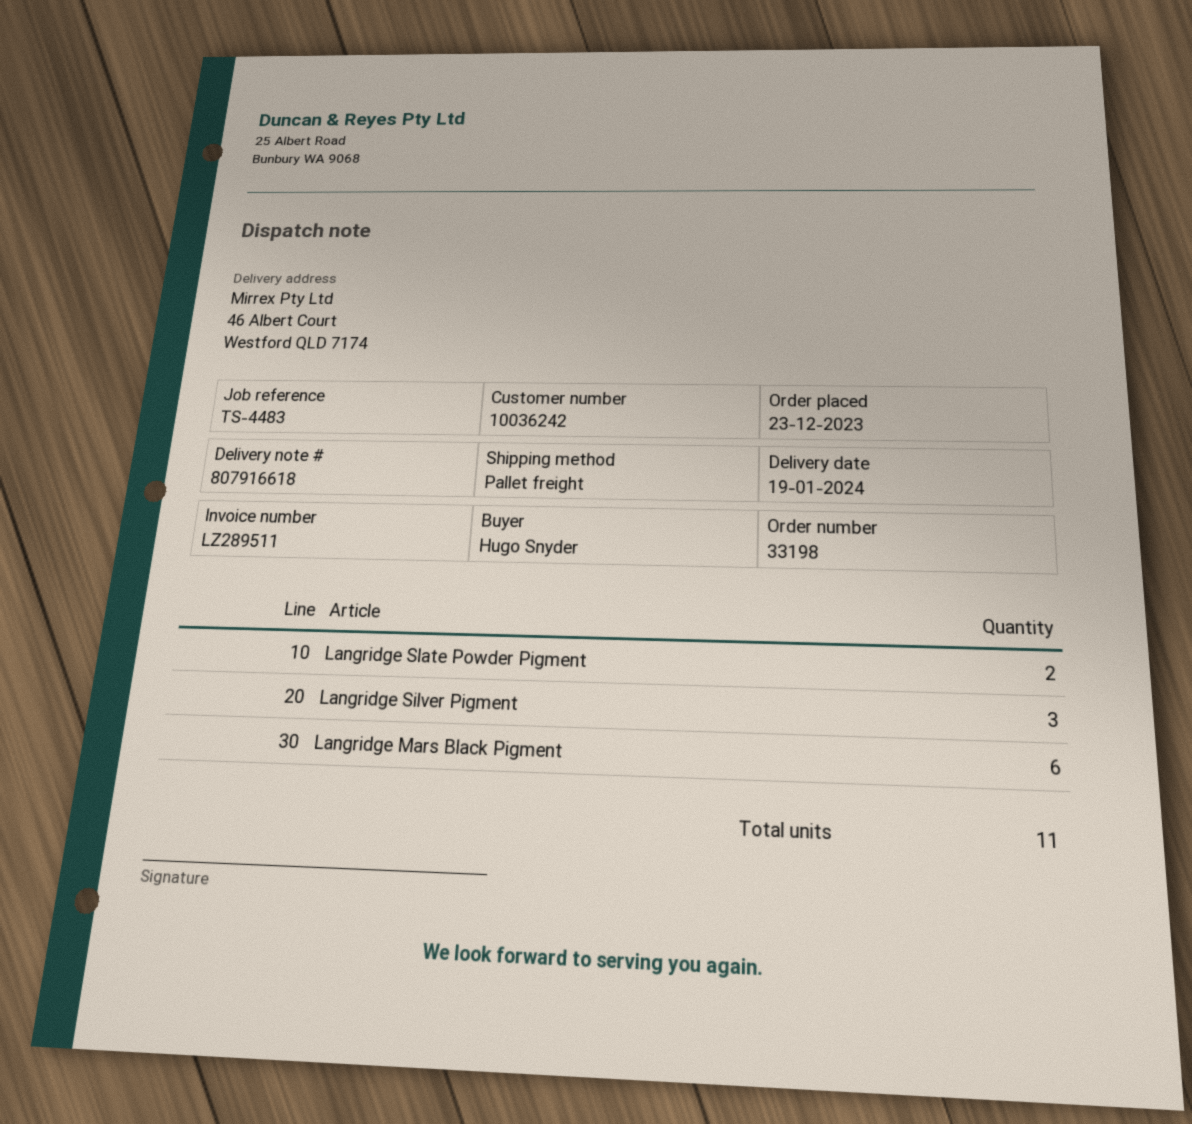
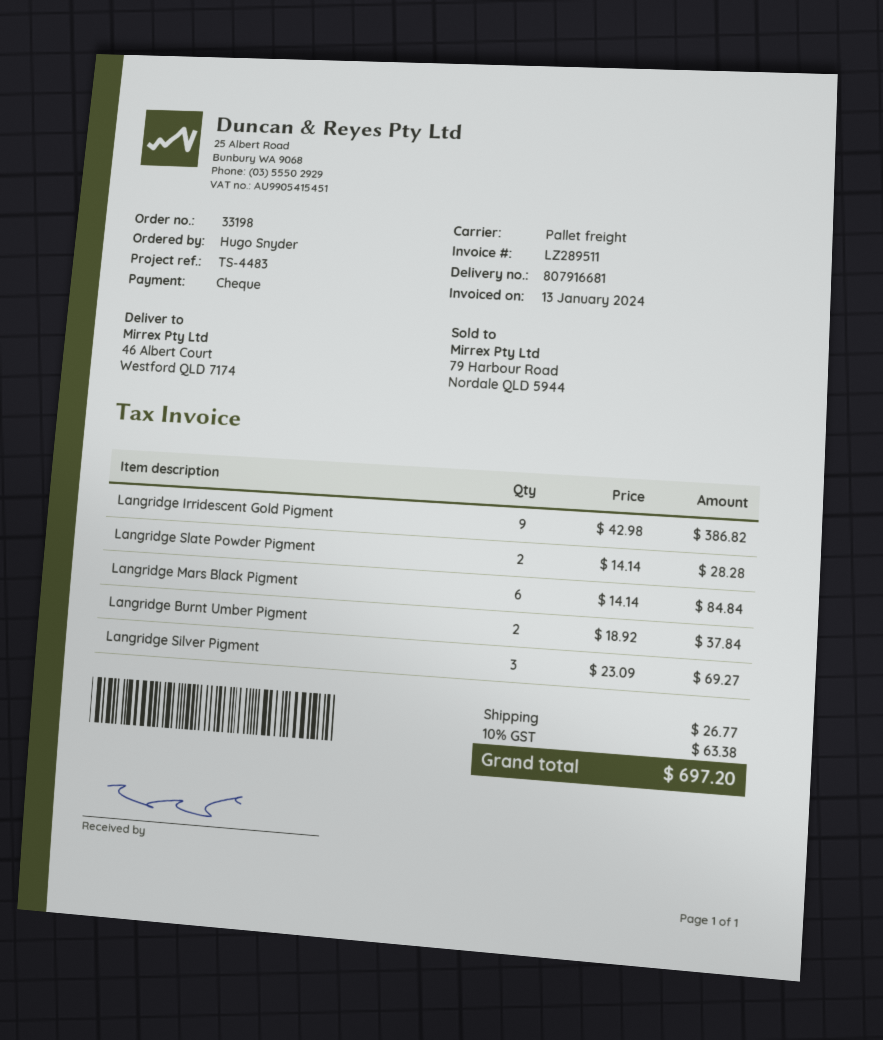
delivery note number: 807916618 -> 807916681
Langridge Irridescent Gold Pigment: none -> 9
Langridge Burnt Umber Pigment: none -> 2

